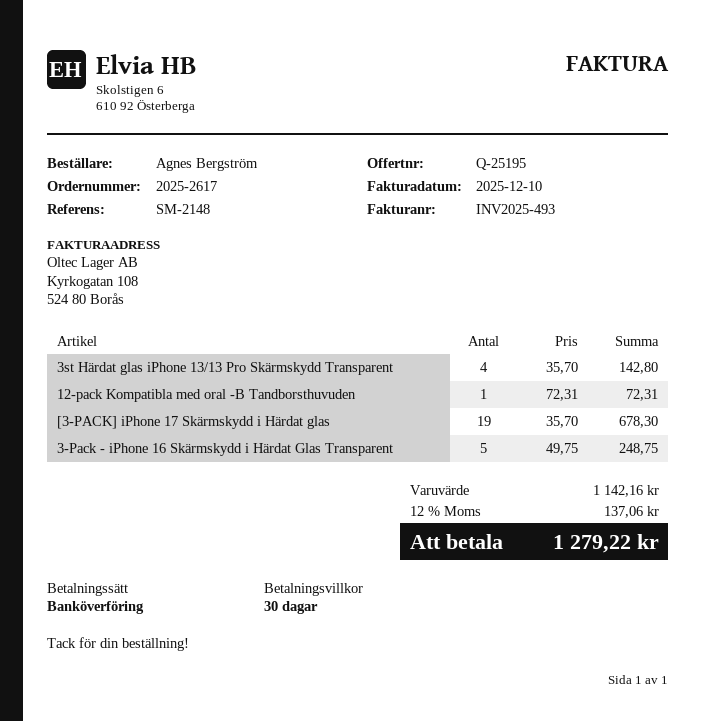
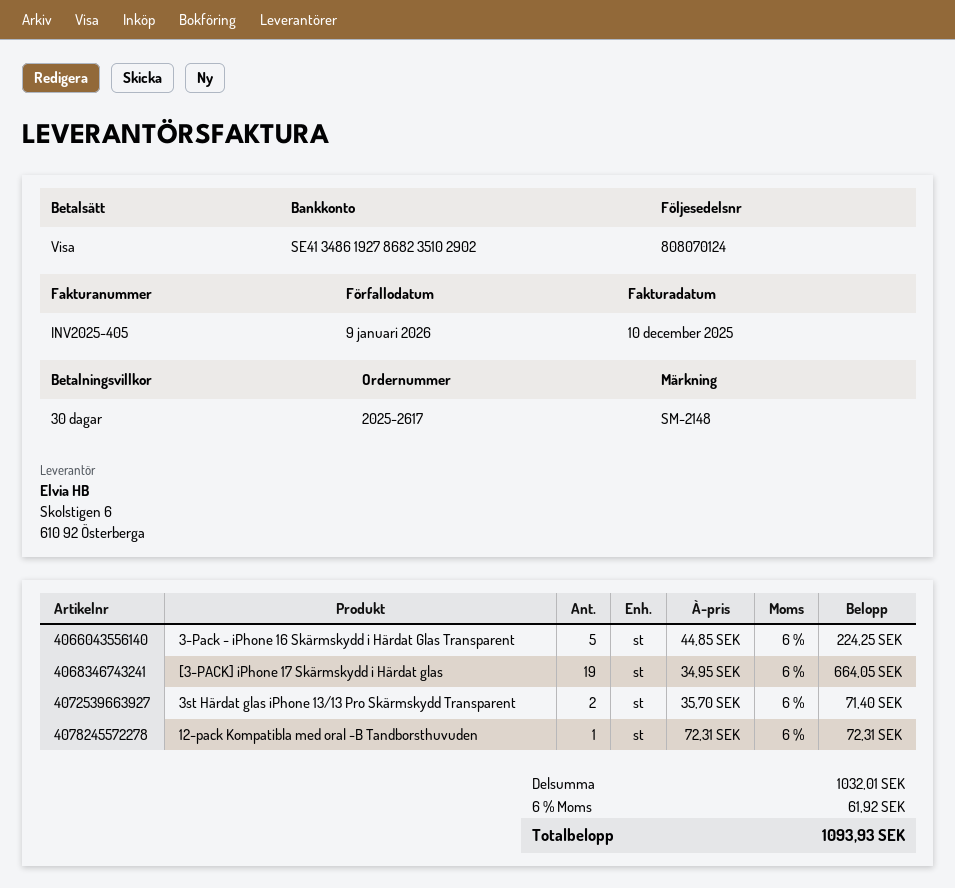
invoice number: INV2025-493 -> INV2025-405
payment method: bank transfer -> Visa
3st Härdat glas iPhone 13/13 Pro Skärmskydd Transparent: 4 x 35.70 = 142.80 -> 2 x 35.70 = 71.40
[3-PACK] iPhone 17 Skärmskydd i Härdat glas: 19 x 35.70 = 678.30 -> 19 x 34.95 = 664.05
3-Pack - iPhone 16 Skärmskydd i Härdat Glas Transparent: 5 x 49.75 = 248.75 -> 5 x 44.85 = 224.25
subtotal: 1142.16 -> 1032.01
tax: 12% = 137.06 -> 6% = 61.92
total: 1279.22 -> 1093.93

